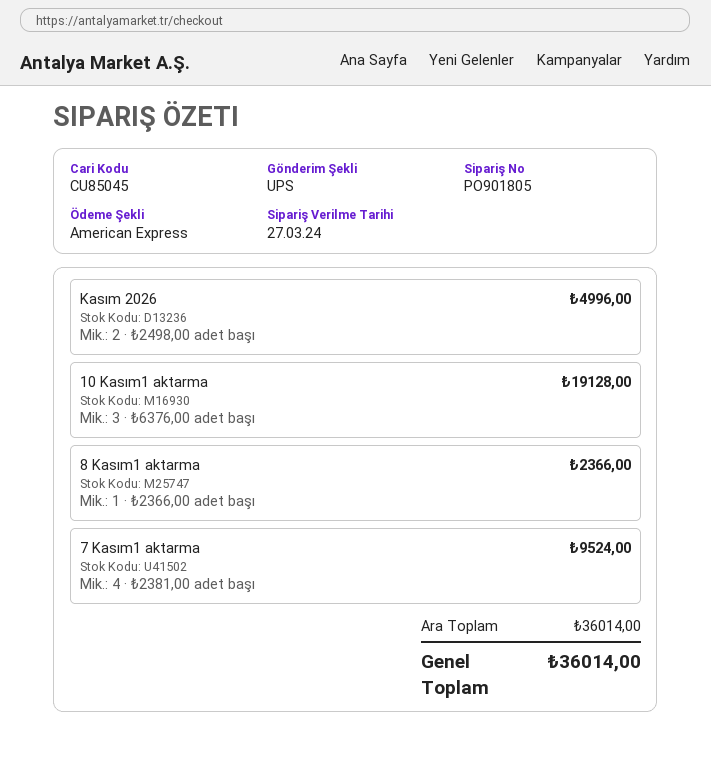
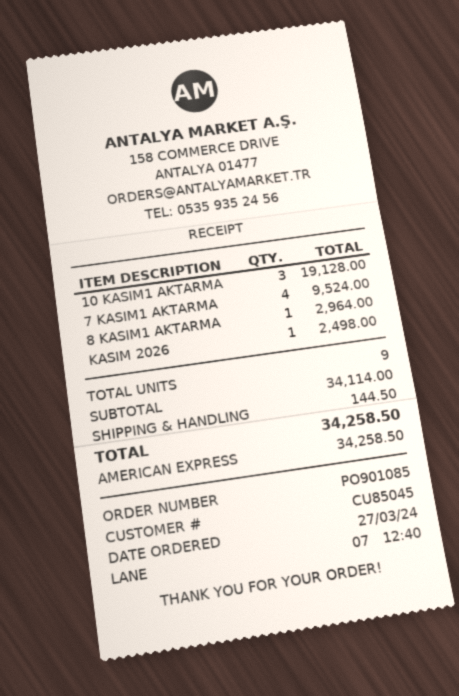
order number: PO901805 -> PO901085
Kasım 2026: 2 for 4996.00 -> 1 for 2498.00
8 Kasım1 aktarma: 1 for 2366.00 -> 1 for 2964.00
subtotal: 36014.00 -> 34114.00
shipping: none -> 144.50
total: 36014.00 -> 34258.50

